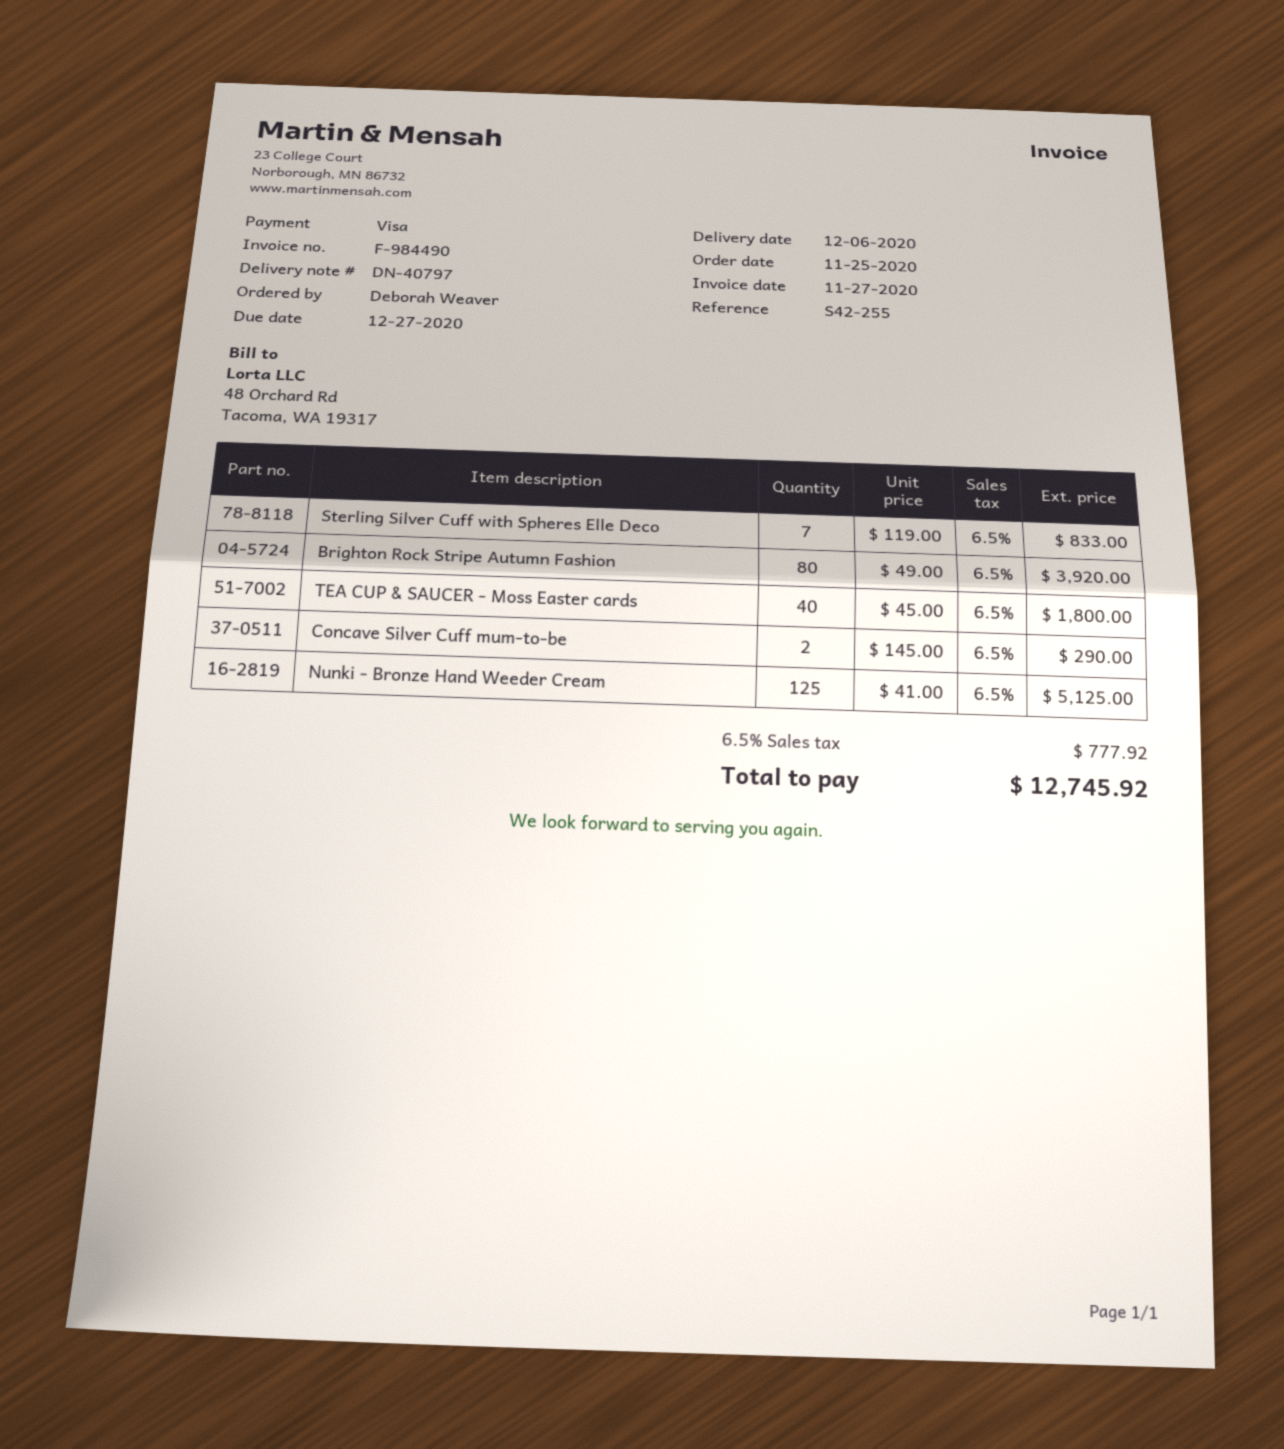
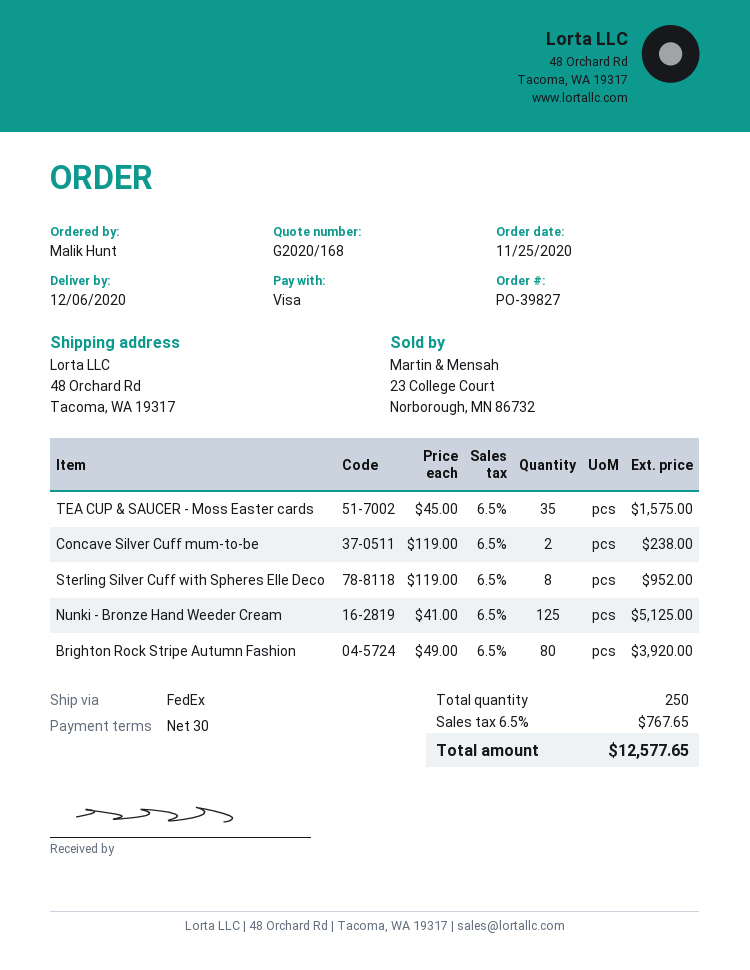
ordered by: Deborah Weaver -> Malik Hunt
Sterling Silver Cuff with Spheres Elle Deco: 7 x 119.00 = 833.00 -> 8 x 119.00 = 952.00
TEA CUP & SAUCER - Moss Easter cards: 40 x 45.00 = 1800.00 -> 35 x 45.00 = 1575.00
Concave Silver Cuff mum-to-be: 2 x 145.00 = 290.00 -> 2 x 119.00 = 238.00
tax: 6.5% = 777.92 -> 6.5% = 767.65
total: 12745.92 -> 12577.65

